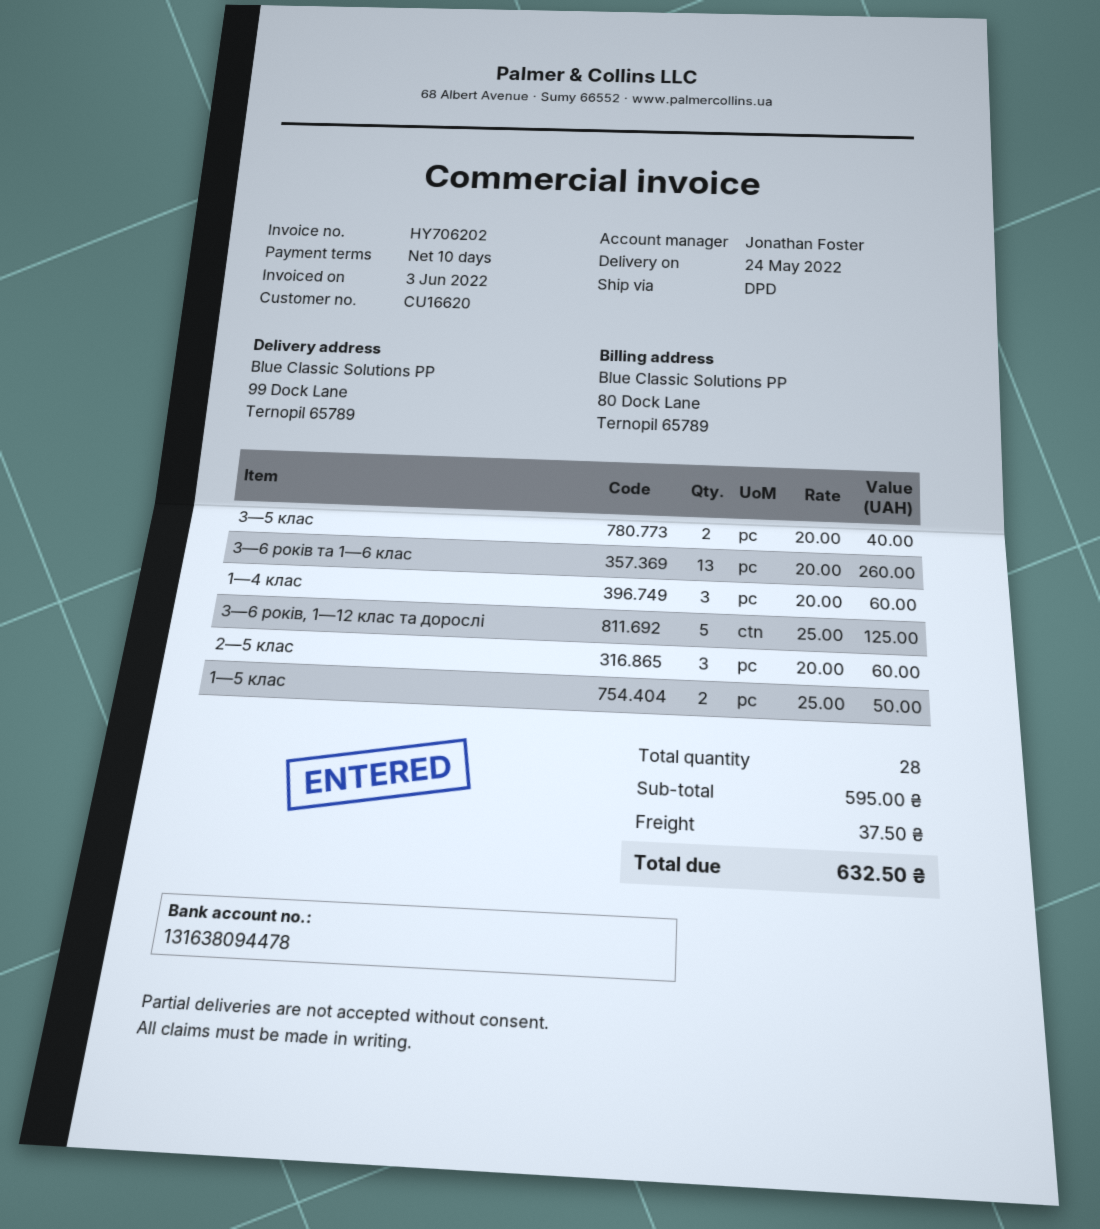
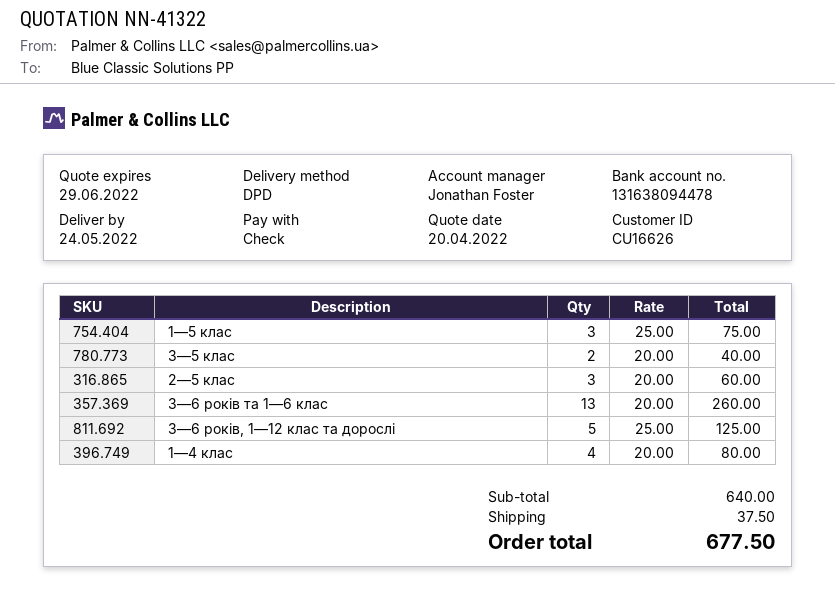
customer number: CU16620 -> CU16626
1—4 клас: 3 x 20.00 = 60.00 -> 4 x 20.00 = 80.00
1—5 клас: 2 x 25.00 = 50.00 -> 3 x 25.00 = 75.00
subtotal: 595.00 -> 640.00
total: 632.50 -> 677.50

